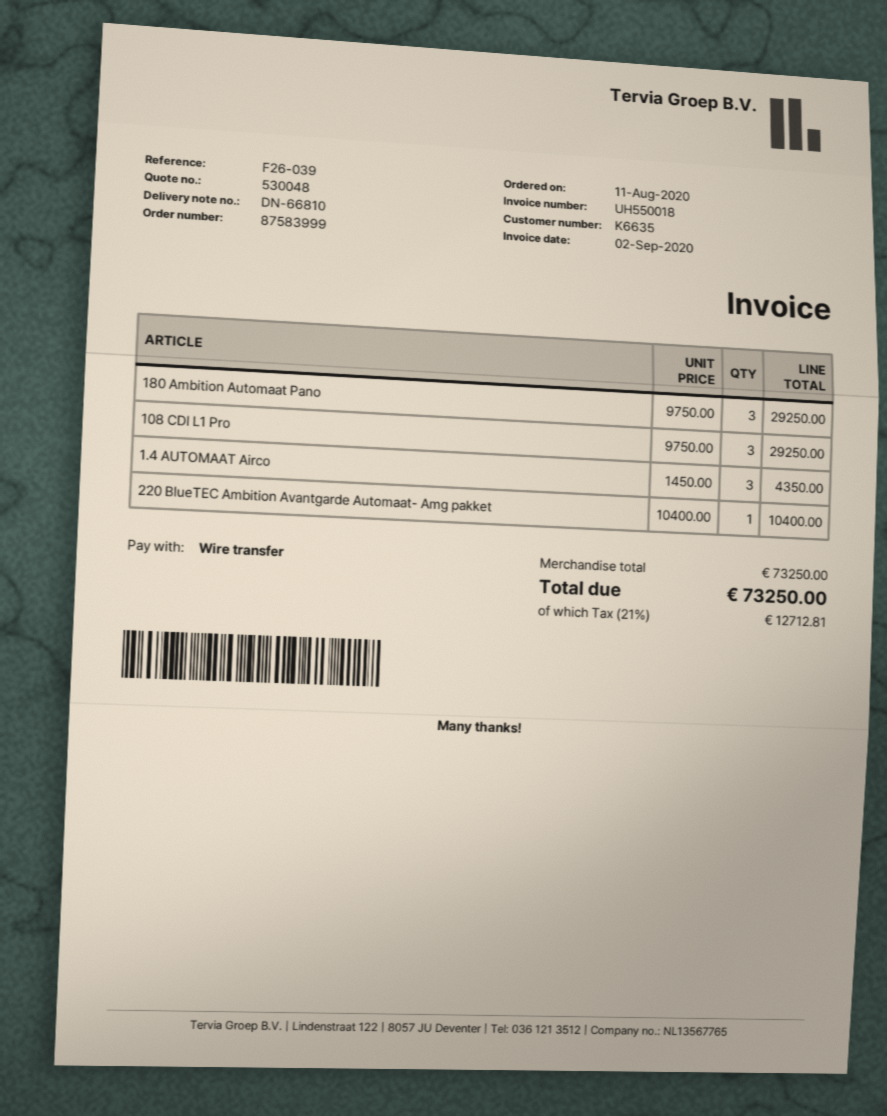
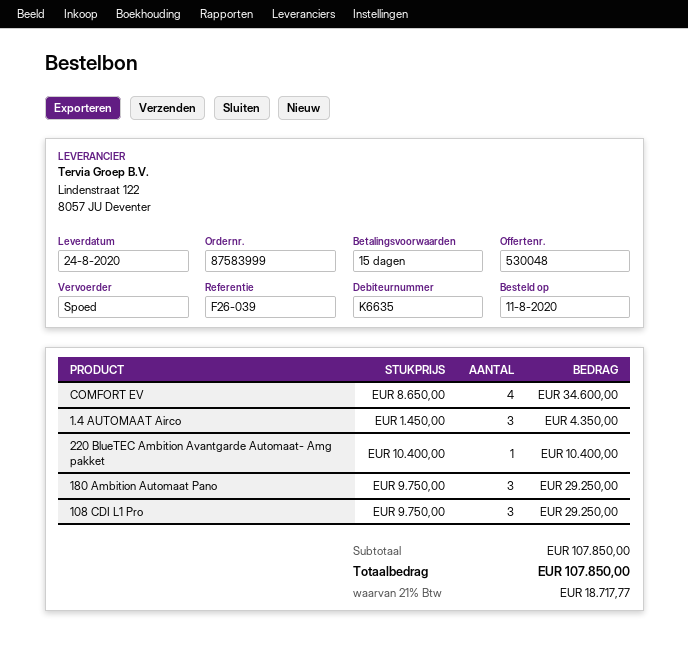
COMFORT EV: none -> 4 x 8650.00 = 34600.00
subtotal: 73250.00 -> 107850.00
tax: 21% = 12712.81 -> 21% = 18717.77
total: 73250.00 -> 107850.00

